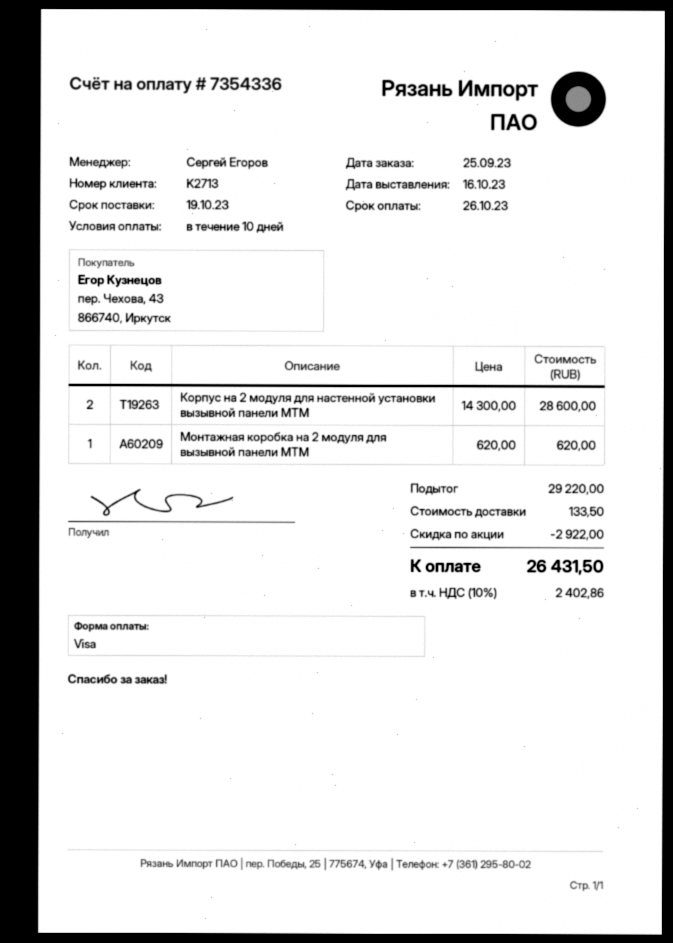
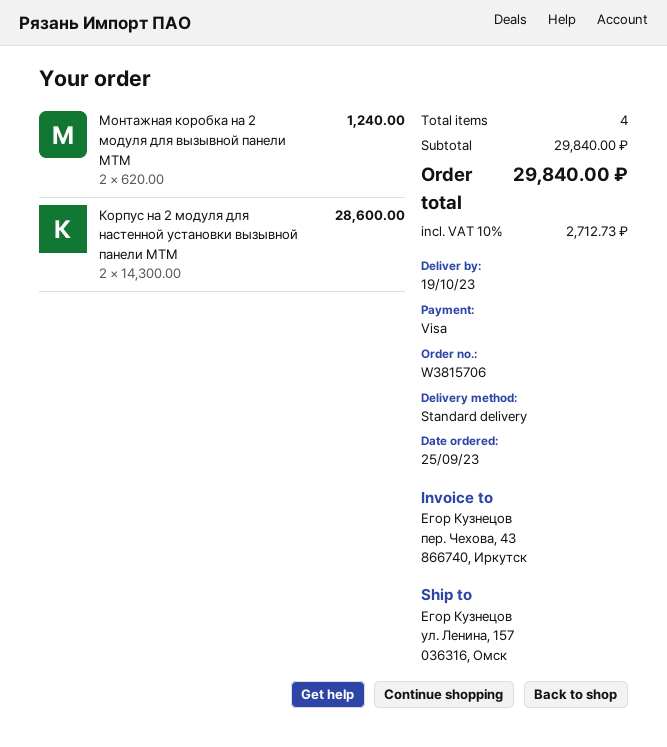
Монтажная коробка на 2 модуля для вызывной панели MTM: 1 x 620.00 = 620.00 -> 2 x 620.00 = 1240.00
subtotal: 29220.00 -> 29840.00
discount: 2922.00 -> none
shipping: 133.50 -> none
tax: 10% = 2402.86 -> 10% = 2712.73
total: 26431.50 -> 29840.00

